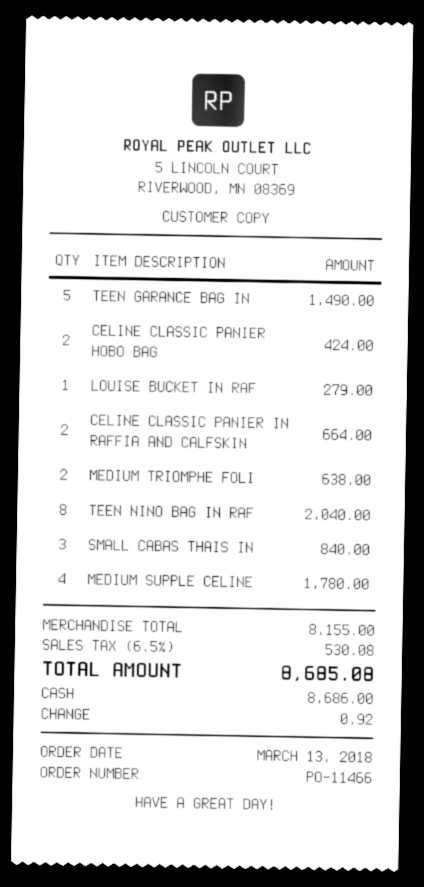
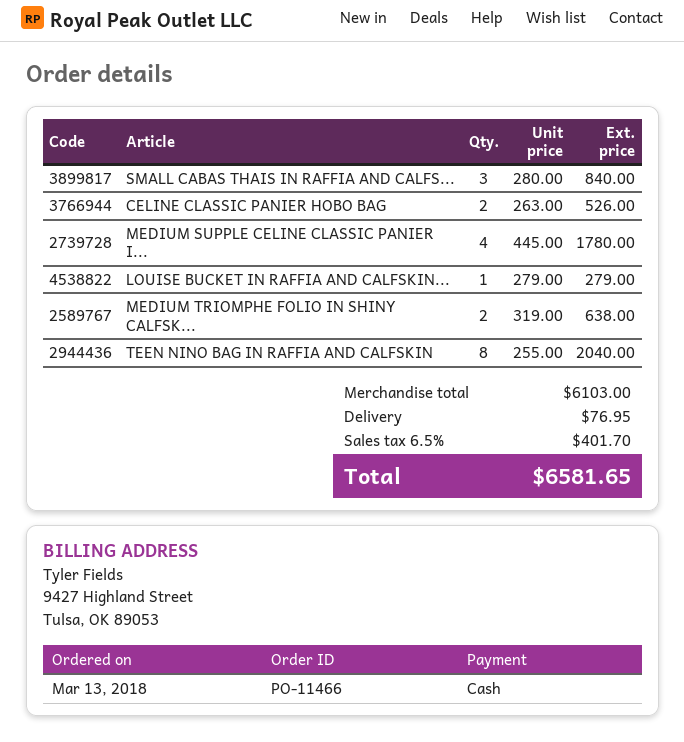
TEEN GARANCE BAG IN: 5 for 1490.00 -> none
CELINE CLASSIC PANIER HOBO BAG: 2 for 424.00 -> 2 for 526.00
CELINE CLASSIC PANIER IN RAFFIA AND CALFSKIN: 2 for 664.00 -> none
subtotal: 8155.00 -> 6103.00
shipping: none -> 76.95
tax: 6.5% = 530.08 -> 6.5% = 401.70
total: 8685.08 -> 6581.65

